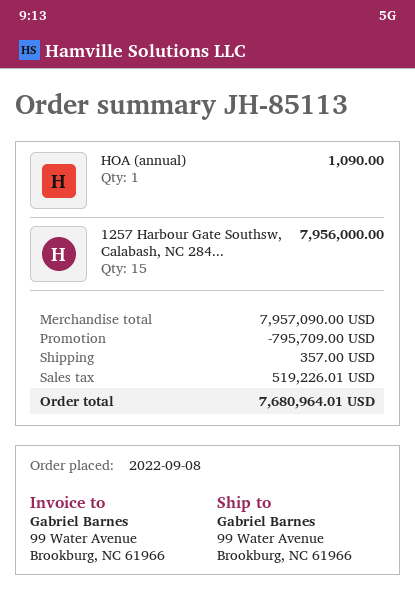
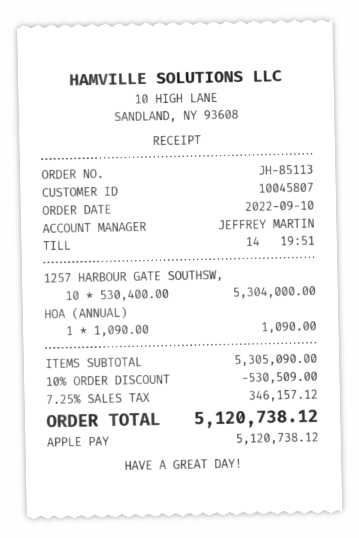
order date: 2022-09-08 -> 2022-09-10
1257 Harbour Gate Southsw, Calabash, NC 284...: 15 for 7956000.00 -> 10 for 5304000.00
subtotal: 7957090.00 -> 5305090.00
discount: 795709.00 -> 530509.00
shipping: 357.00 -> none
tax: 519226.01 -> 346157.12
total: 7680964.01 -> 5120738.12

